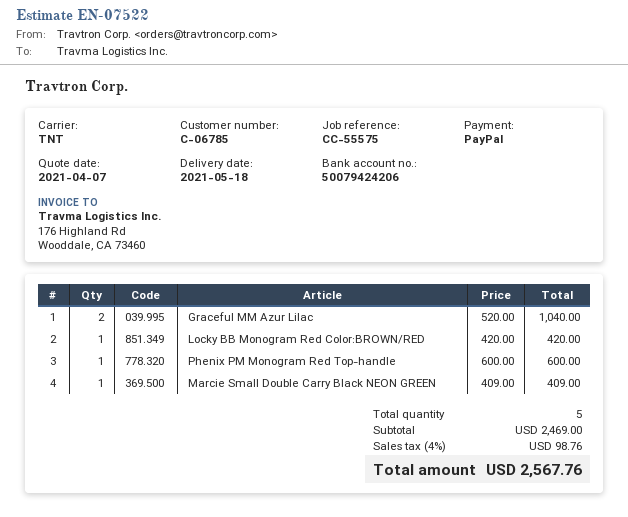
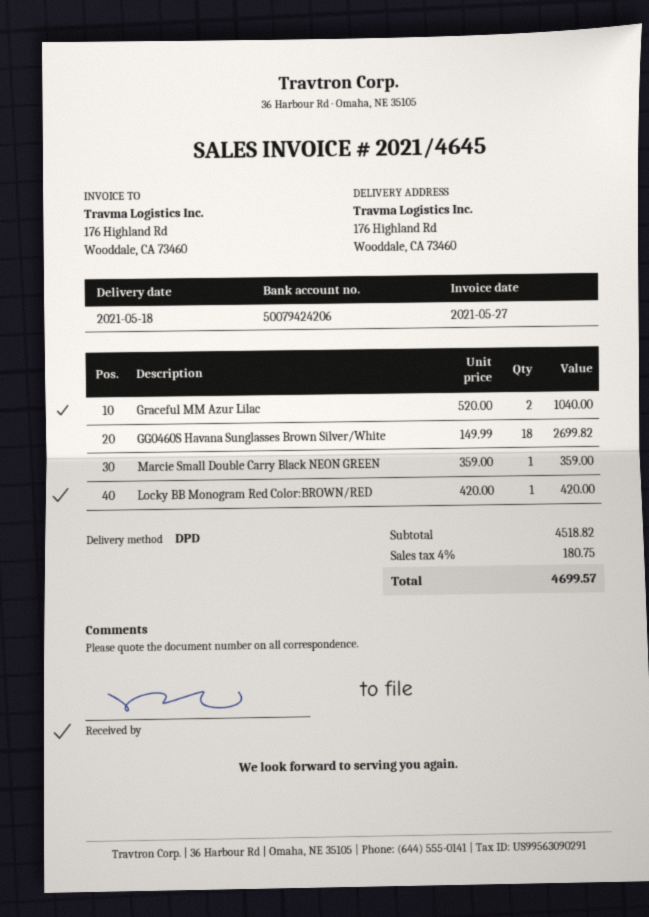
shipping method: TNT -> DPD
Phenix PM Monogram Red Top-handle: 1 x 600.00 = 600.00 -> none
Marcie Small Double Carry Black NEON GREEN: 1 x 409.00 = 409.00 -> 1 x 359.00 = 359.00
GG0460S Havana Sunglasses Brown Silver/White: none -> 18 x 149.99 = 2699.82
subtotal: 2469.00 -> 4518.82
tax: 4% = 98.76 -> 4% = 180.75
total: 2567.76 -> 4699.57

